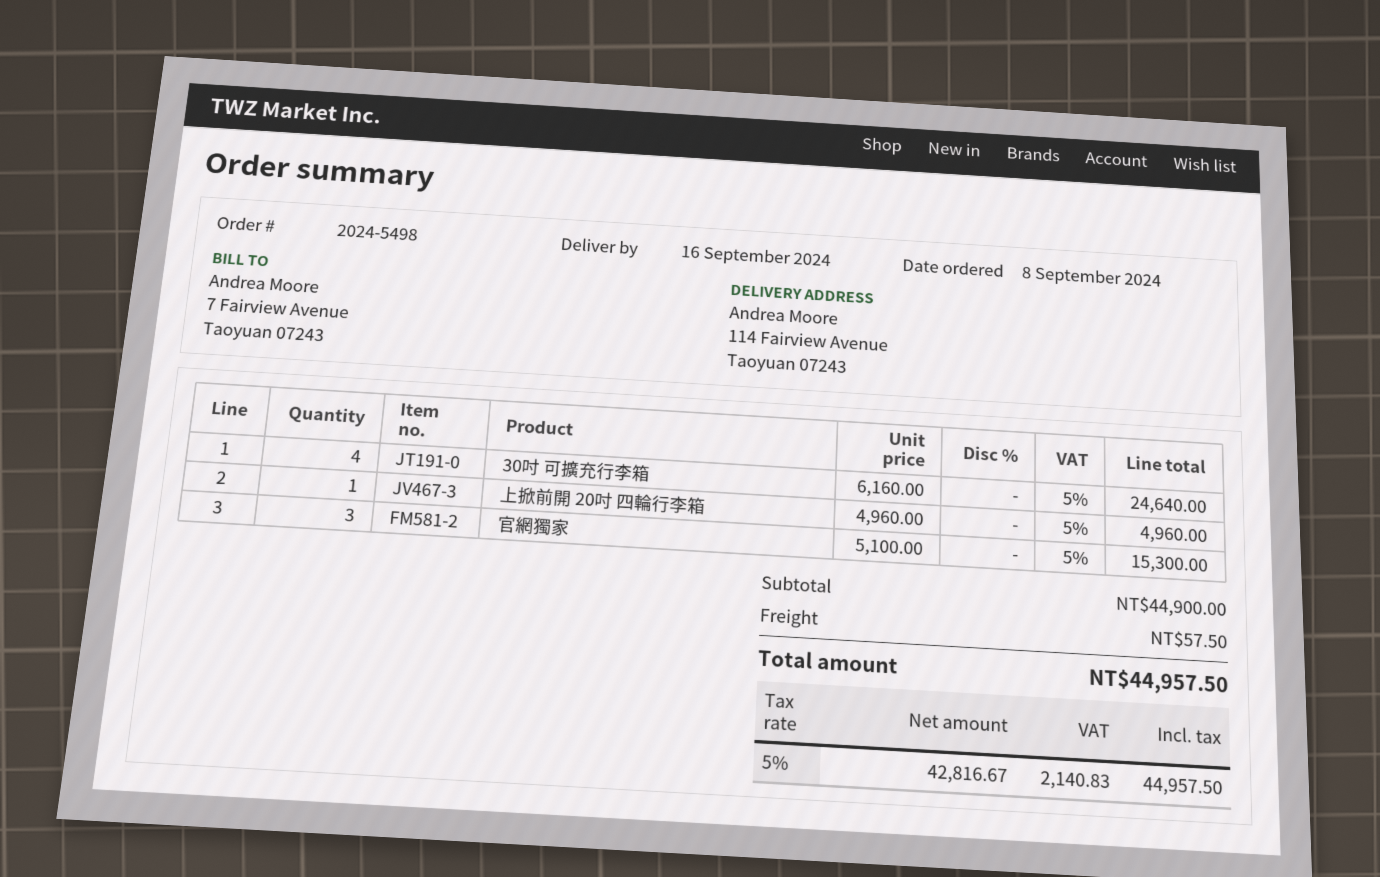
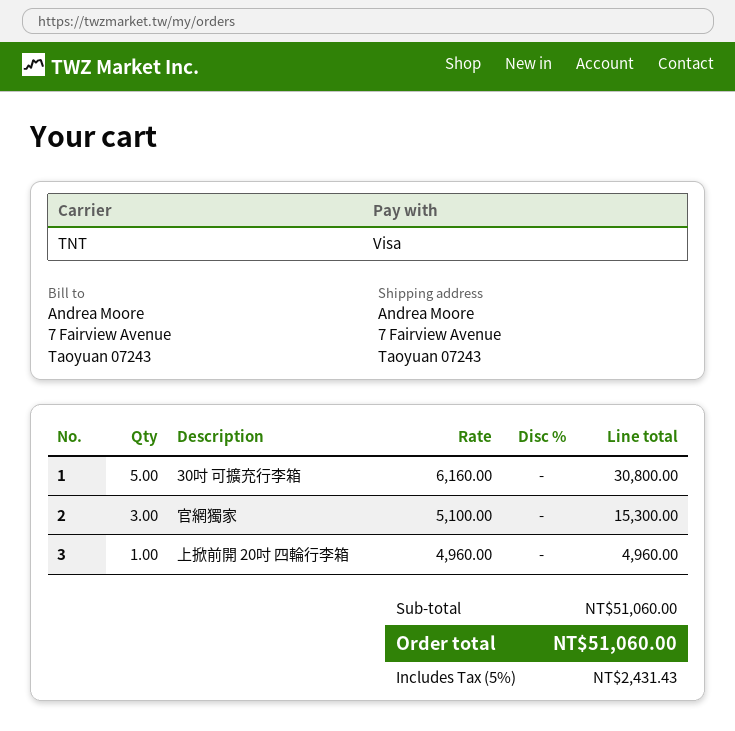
ship to: 114 Fairview Avenue, Taoyuan 07243 -> 7 Fairview Avenue, Taoyuan 07243
30吋 可擴充行李箱: 4 x 6160.00 = 24640.00 -> 5 x 6160.00 = 30800.00
subtotal: 44900.00 -> 51060.00
shipping: 57.50 -> none
tax: 5% = 2140.83 -> 5% = 2431.43
total: 44957.50 -> 51060.00

